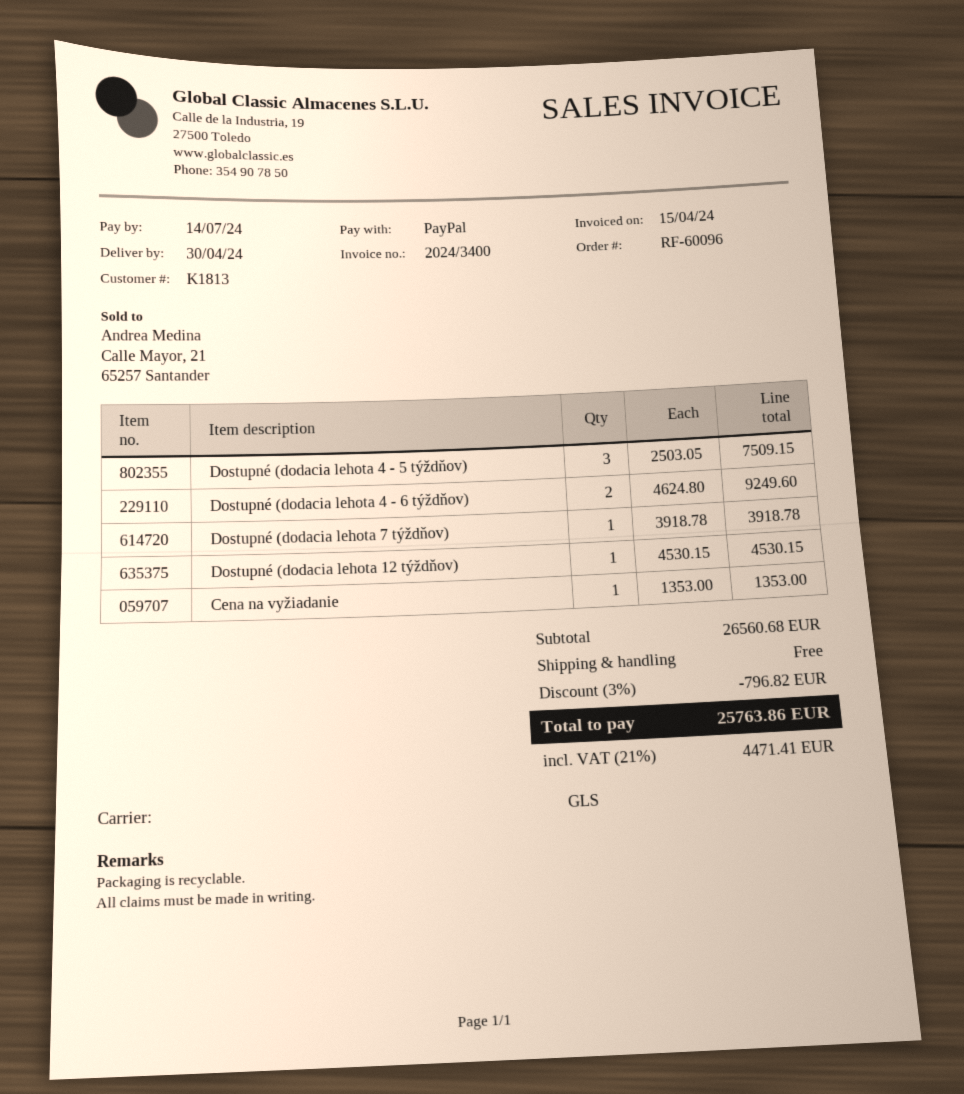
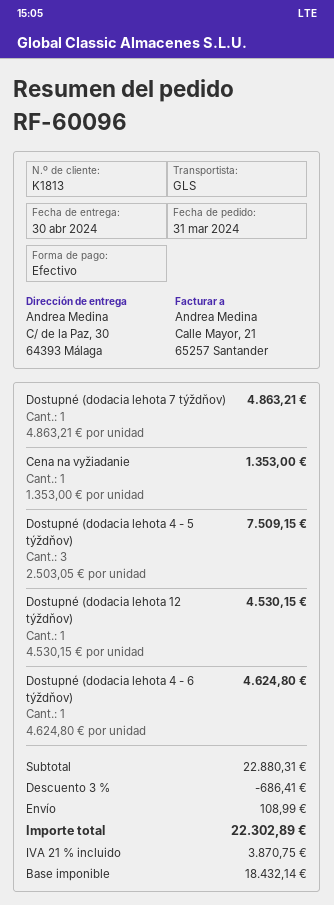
payment method: PayPal -> cash
Dostupné (dodacia lehota 4 - 6 týždňov): 2 x 4624.80 = 9249.60 -> 1 x 4624.80 = 4624.80
Dostupné (dodacia lehota 7 týždňov): 1 x 3918.78 = 3918.78 -> 1 x 4863.21 = 4863.21
subtotal: 26560.68 -> 22880.31
discount: 3% = 796.82 -> 3% = 686.41
shipping: 0.00 -> 108.99
tax: 21% = 4471.41 -> 21% = 3870.75
total: 25763.86 -> 22302.89

